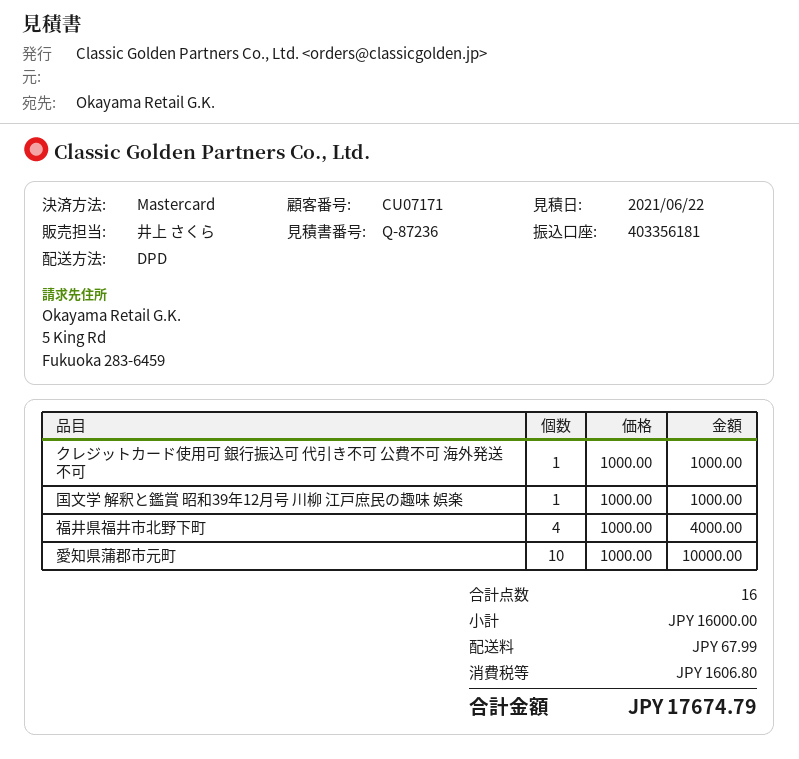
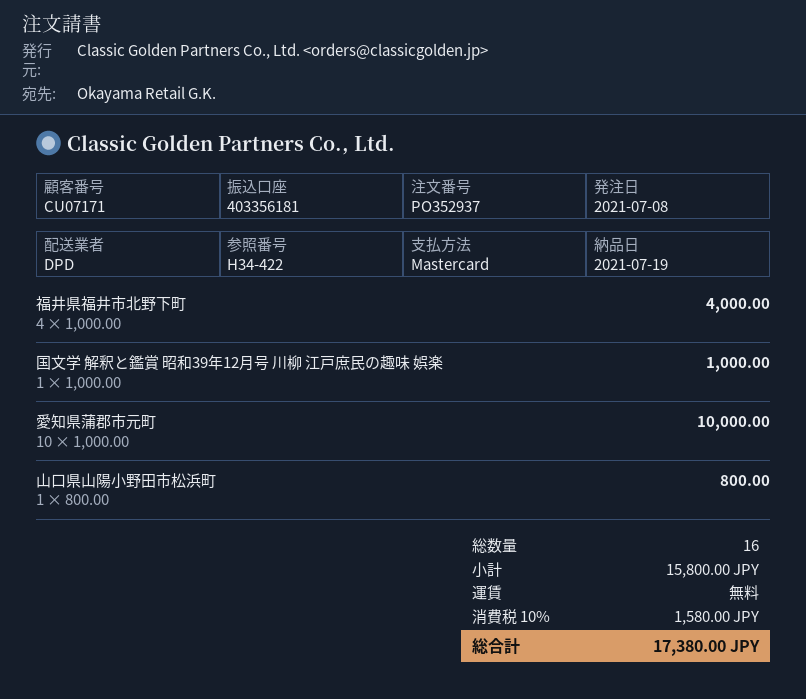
クレジットカード使用可 銀行振込可 代引き不可 公費不可 海外発送不可: 1 x 1000.00 = 1000.00 -> none
山口県山陽小野田市松浜町: none -> 1 x 800.00 = 800.00
subtotal: 16000.00 -> 15800.00
shipping: 67.99 -> 0.00
tax: 1606.80 -> 1580.00
total: 17674.79 -> 17380.00

